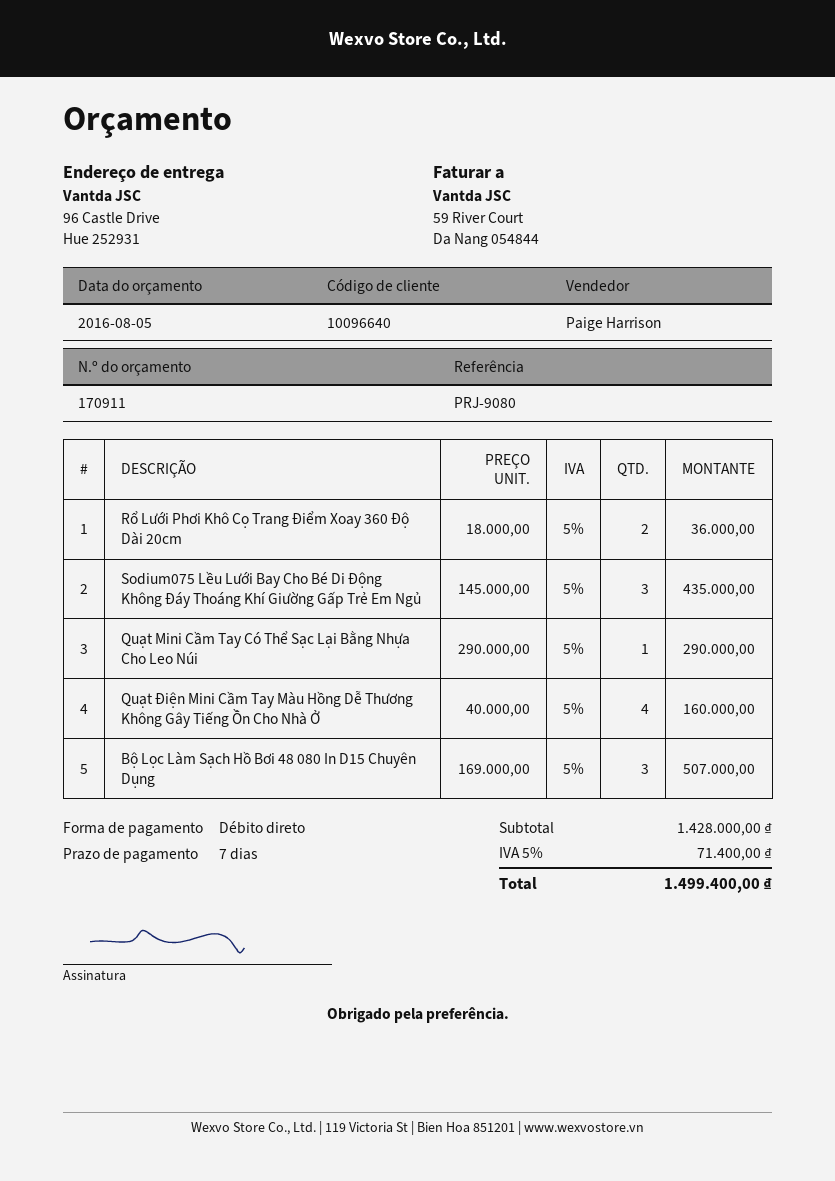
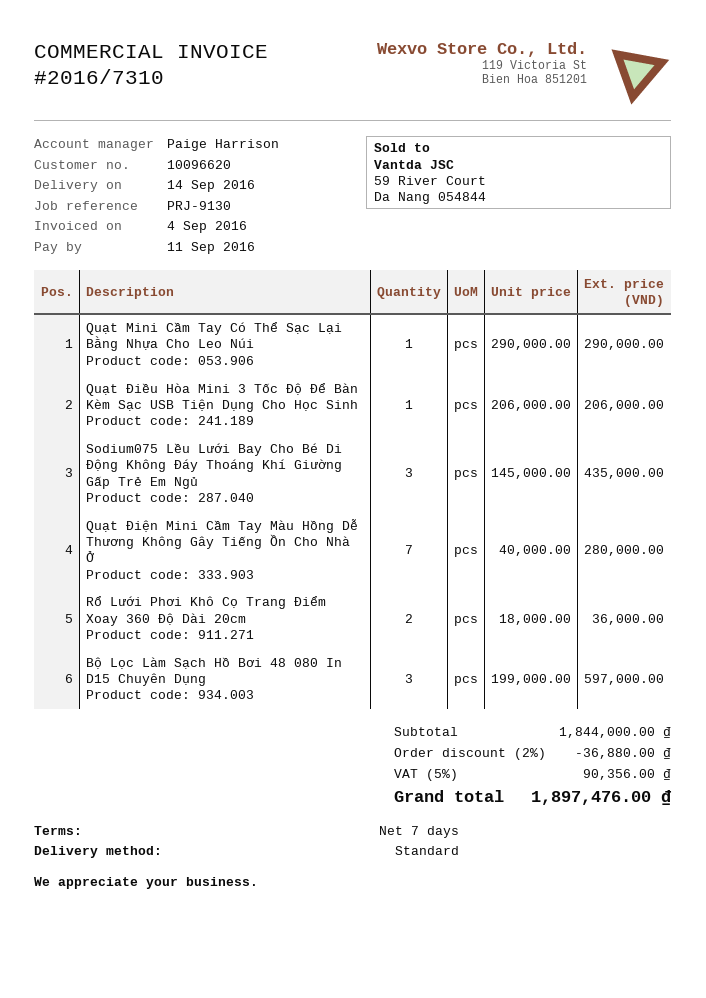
customer number: 10096640 -> 10096620
reference: PRJ-9080 -> PRJ-9130
Quạt Điện Mini Cầm Tay Màu Hồng Dễ Thương Không Gây Tiếng Ồn Cho Nhà Ở: 4 x 40000.00 = 160000.00 -> 7 x 40000.00 = 280000.00
Bộ Lọc Làm Sạch Hồ Bơi 48 080 In D15 Chuyên Dụng: 3 x 169000.00 = 507000.00 -> 3 x 199000.00 = 597000.00
Quạt Điều Hòa Mini 3 Tốc Độ Để Bàn Kèm Sạc USB Tiện Dụng Cho Học Sinh: none -> 1 x 206000.00 = 206000.00
subtotal: 1428000.00 -> 1844000.00
discount: none -> 2% = 36880.00
tax: 5% = 71400.00 -> 5% = 90356.00
total: 1499400.00 -> 1897476.00

